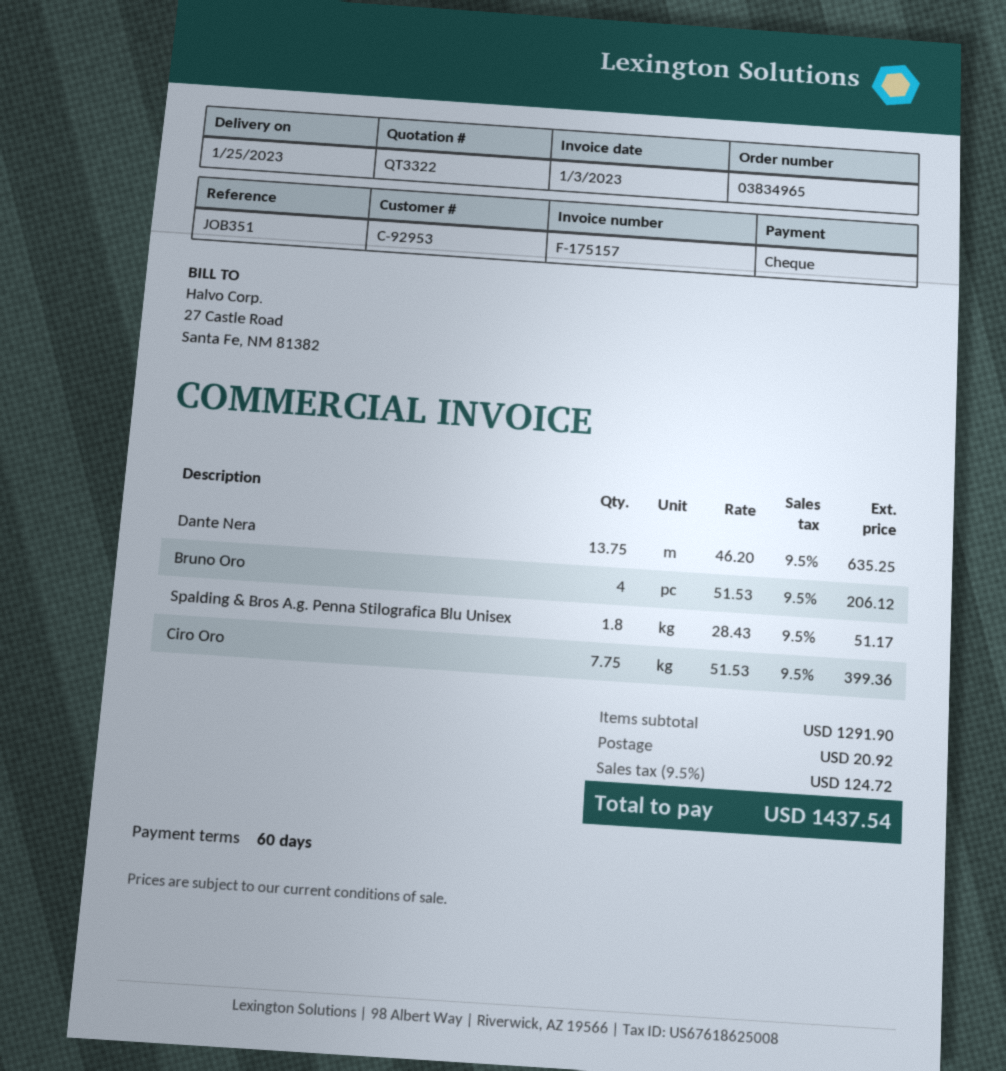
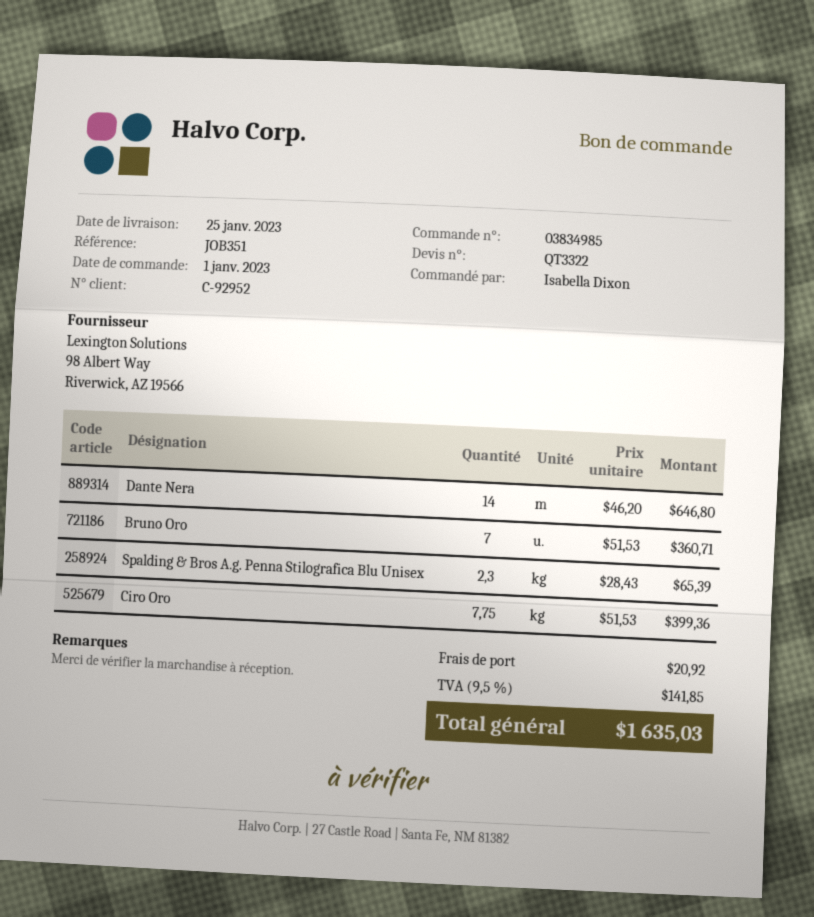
order number: 03834965 -> 03834985
customer number: C-92953 -> C-92952
Dante Nera: 13.75 x 46.20 = 635.25 -> 14 x 46.20 = 646.80
Bruno Oro: 4 x 51.53 = 206.12 -> 7 x 51.53 = 360.71
Spalding & Bros A.g. Penna Stilografica Blu Unisex: 1.8 x 28.43 = 51.17 -> 2.3 x 28.43 = 65.39
tax: 9.5% = 124.72 -> 9.5% = 141.85
total: 1437.54 -> 1635.03

